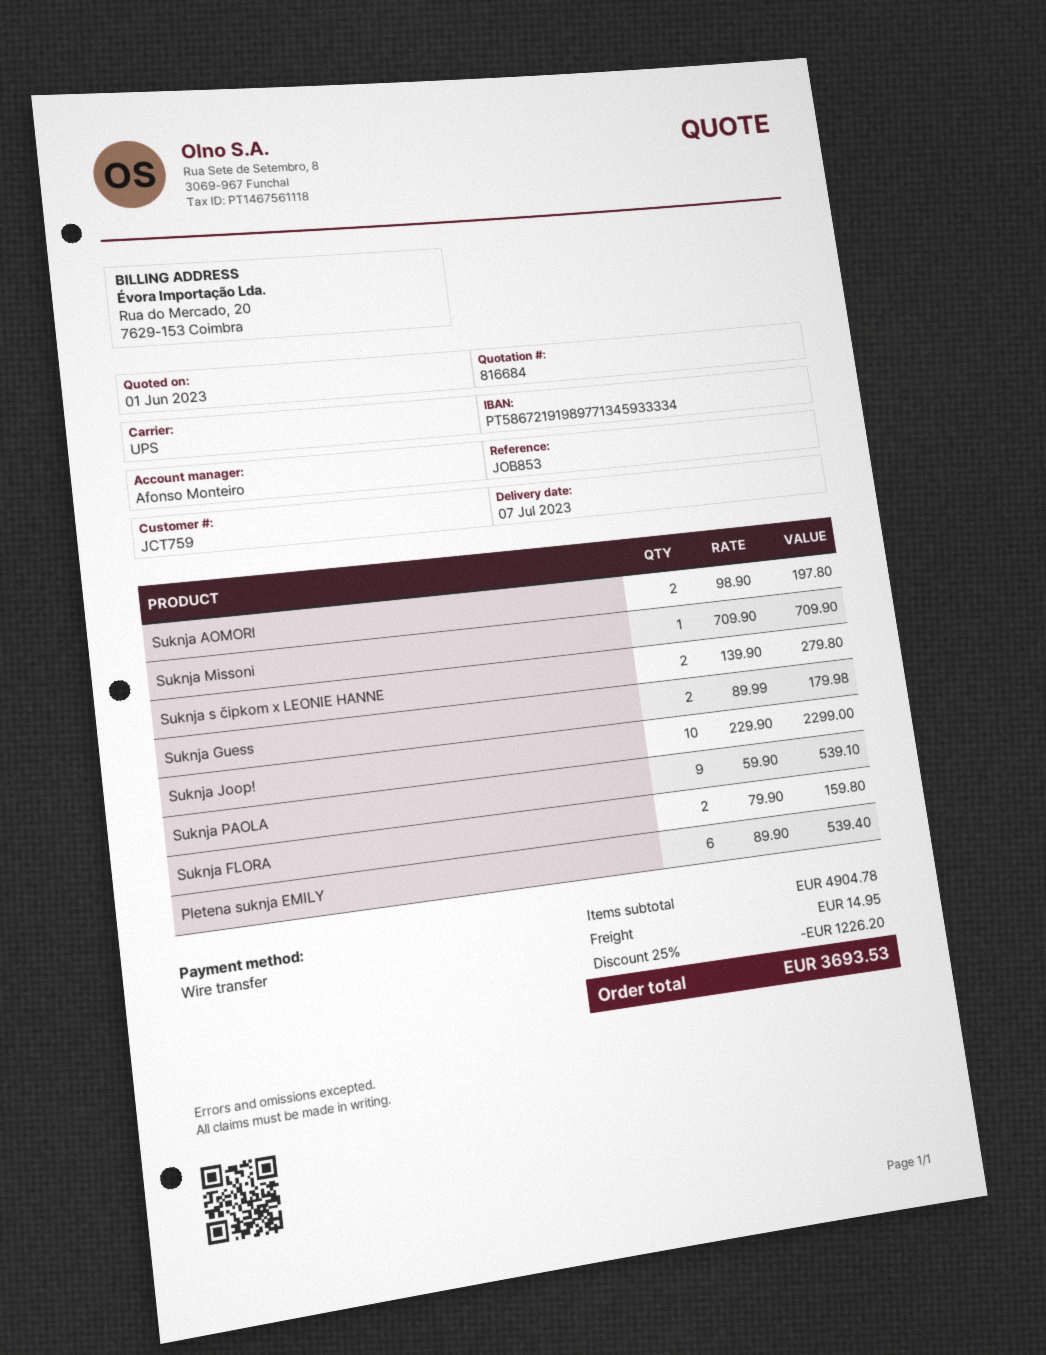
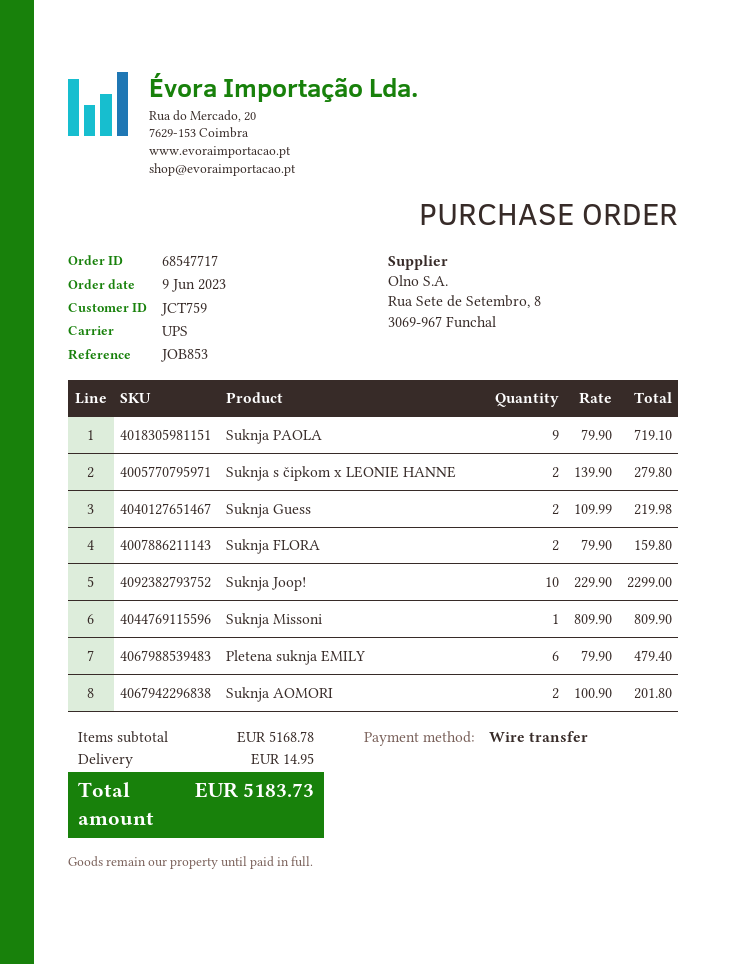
Suknja AOMORI: 2 x 98.90 = 197.80 -> 2 x 100.90 = 201.80
Suknja Missoni: 1 x 709.90 = 709.90 -> 1 x 809.90 = 809.90
Suknja Guess: 2 x 89.99 = 179.98 -> 2 x 109.99 = 219.98
Suknja PAOLA: 9 x 59.90 = 539.10 -> 9 x 79.90 = 719.10
Pletena suknja EMILY: 6 x 89.90 = 539.40 -> 6 x 79.90 = 479.40
subtotal: 4904.78 -> 5168.78
discount: 25% = 1226.20 -> none
total: 3693.53 -> 5183.73

